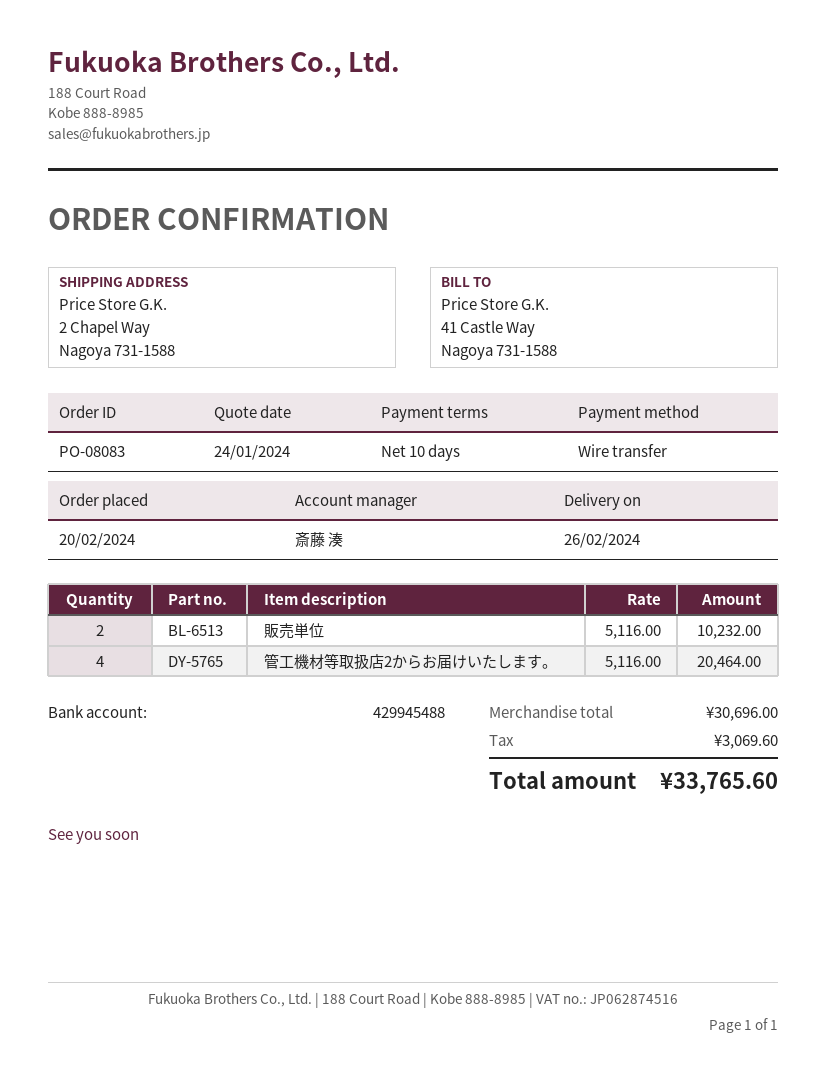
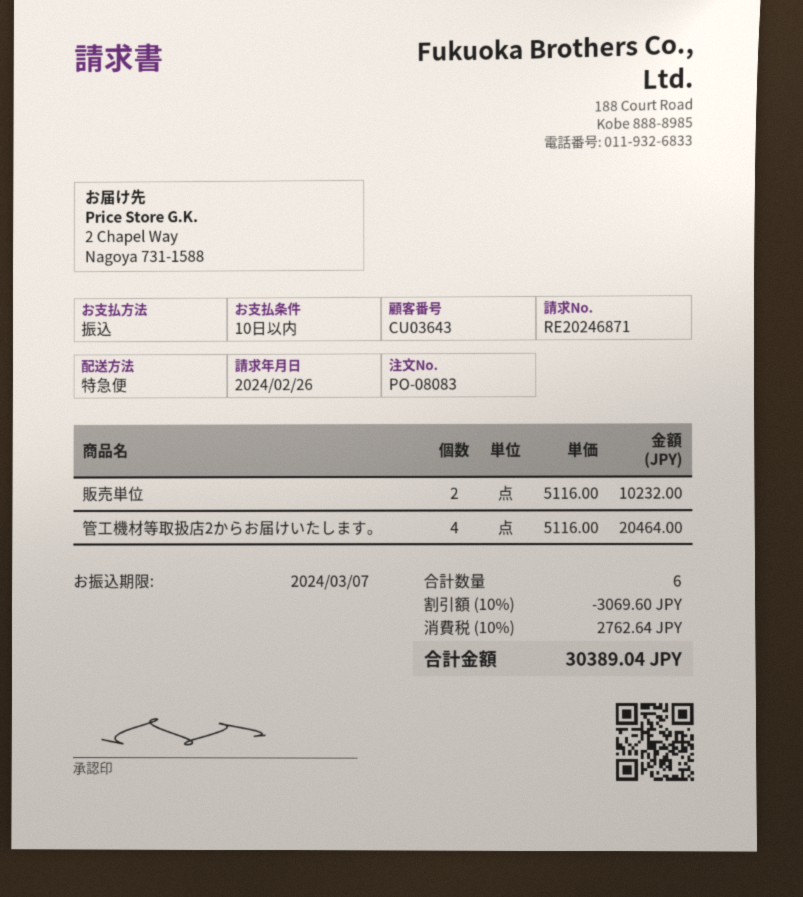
discount: none -> 10% = 3069.60
tax: 3069.60 -> 2762.64
total: 33765.60 -> 30389.04

